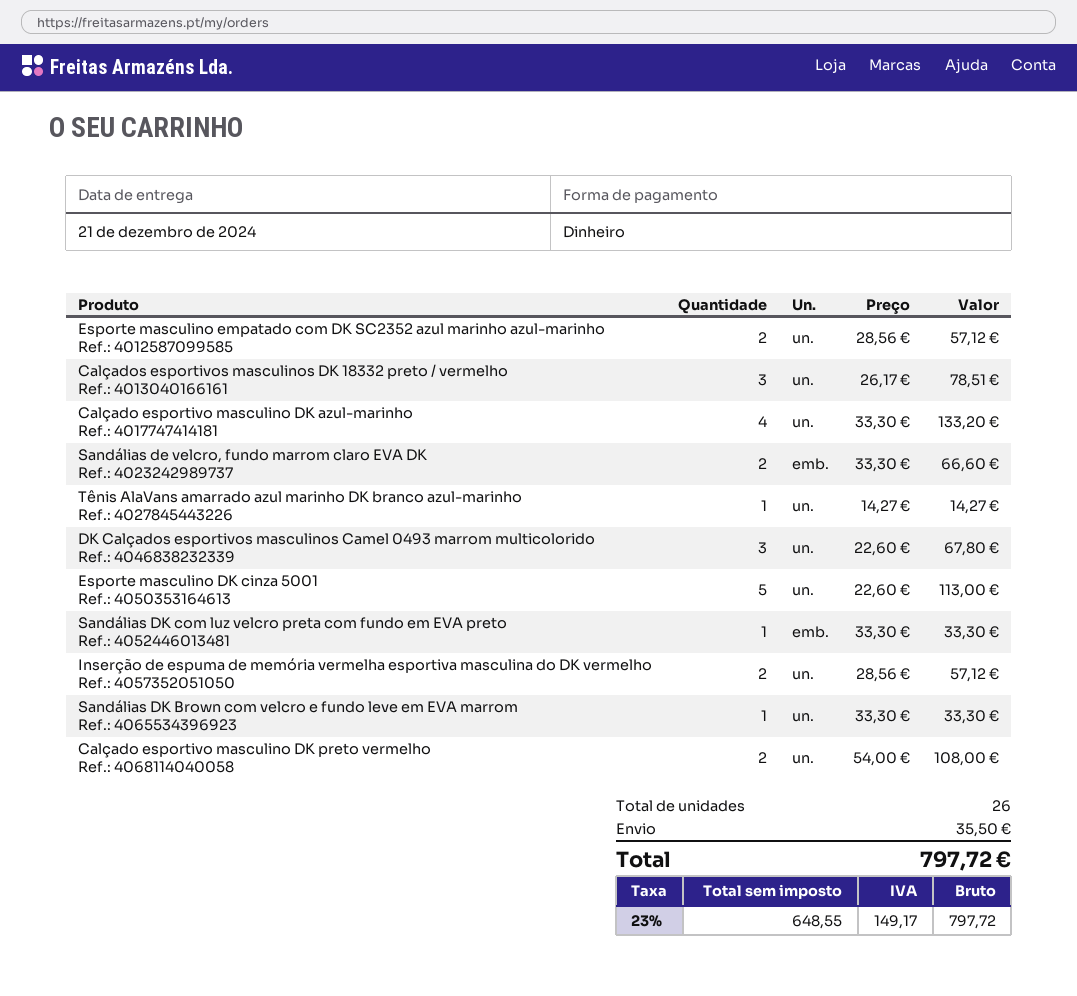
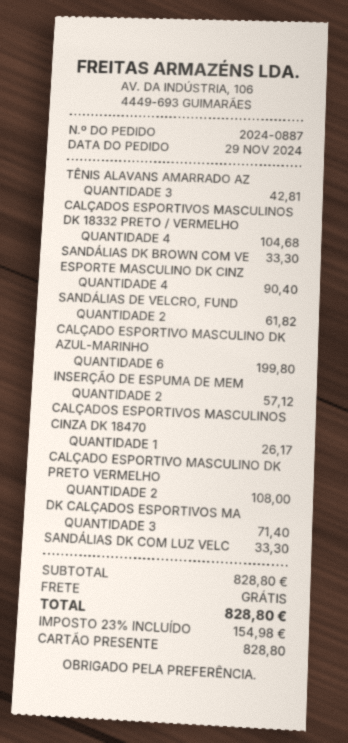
payment method: cash -> gift card
Esporte masculino empatado com DK SC2352 azul marinho azul-marinho: 2 for 57.12 -> none
Calçados esportivos masculinos DK 18332 preto / vermelho: 3 for 78.51 -> 4 for 104.68
Calçado esportivo masculino DK azul-marinho: 4 for 133.20 -> 6 for 199.80
Sandálias de velcro, fundo marrom claro EVA DK: 2 for 66.60 -> 2 for 61.82
Tênis AlaVans amarrado azul marinho DK branco azul-marinho: 1 for 14.27 -> 3 for 42.81
DK Calçados esportivos masculinos Camel 0493 marrom multicolorido: 3 for 67.80 -> 3 for 71.40
Esporte masculino DK cinza 5001: 5 for 113.00 -> 4 for 90.40
CALÇADOS ESPORTIVOS MASCULINOS CINZA DK 18470: none -> 1 for 26.17
shipping: 35.50 -> 0.00
tax: 23% = 149.17 -> 23% = 154.98
total: 797.72 -> 828.80

